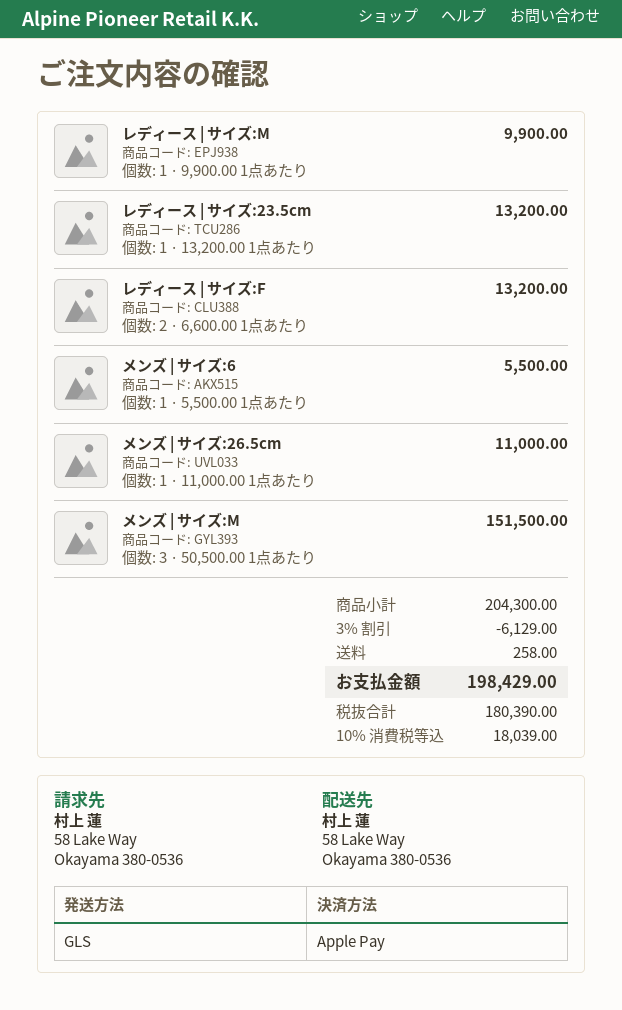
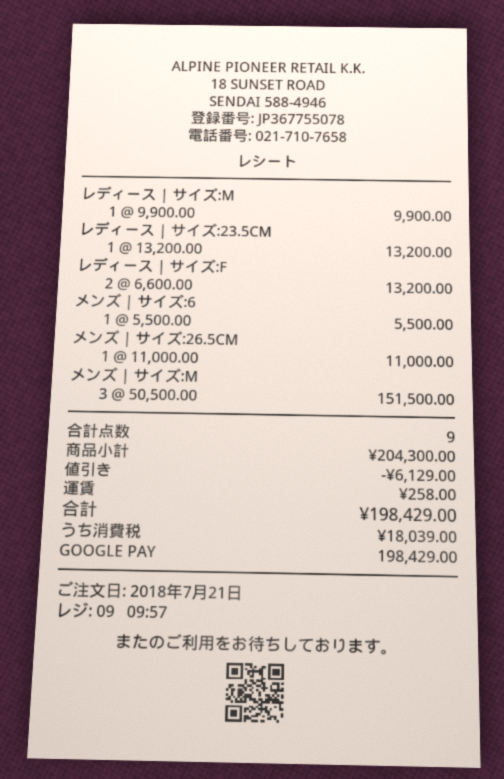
payment method: Apple Pay -> Google Pay

